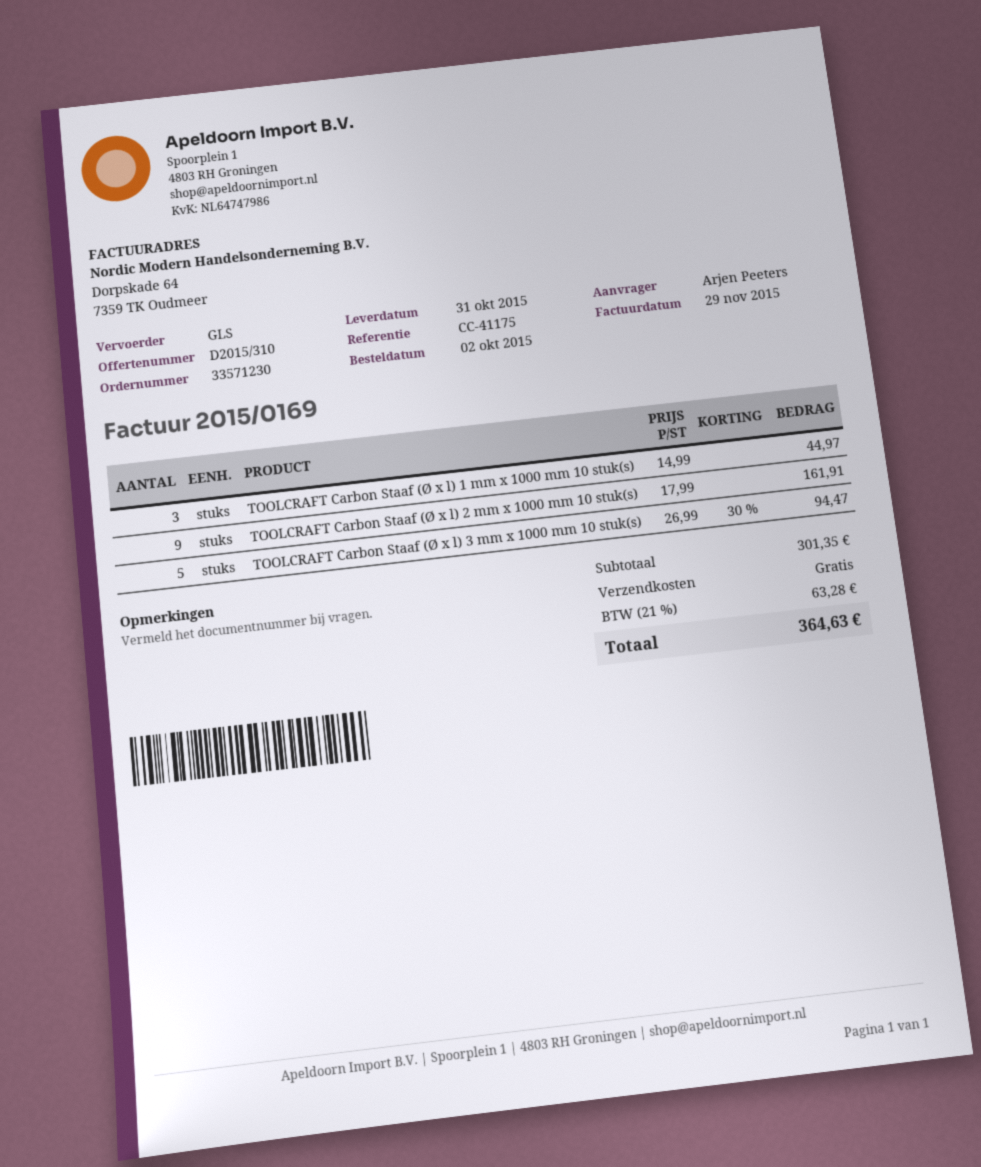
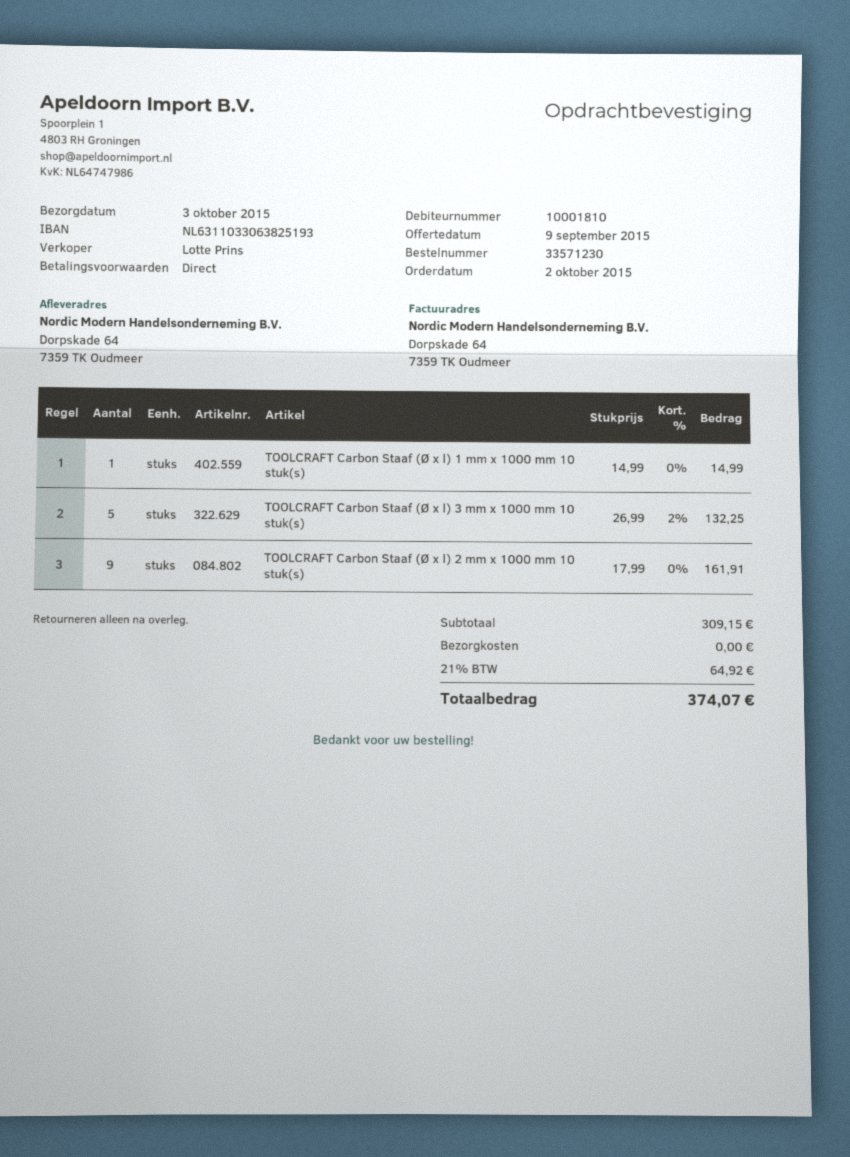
delivery date: 2015-10-31 -> 2015-10-03
TOOLCRAFT Carbon Staaf (Ø x l) 1 mm x 1000 mm 10 stuk(s): 3 x 14.99 = 44.97 -> 1 x 14.99 = 14.99
TOOLCRAFT Carbon Staaf (Ø x l) 3 mm x 1000 mm 10 stuk(s): 5 x 26.99 - 30% = 94.47 -> 5 x 26.99 - 2% = 132.25
subtotal: 301.35 -> 309.15
tax: 21% = 63.28 -> 21% = 64.92
total: 364.63 -> 374.07

